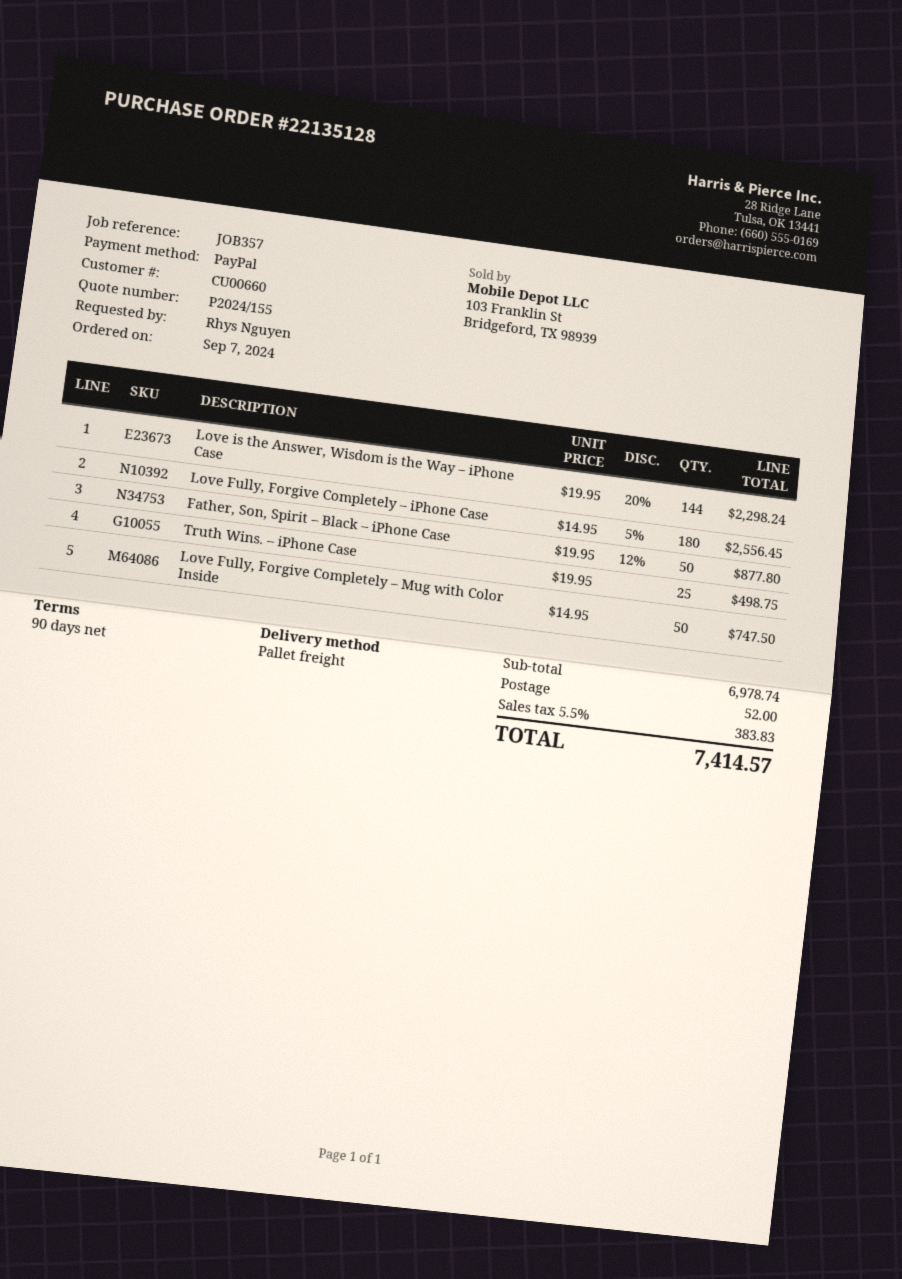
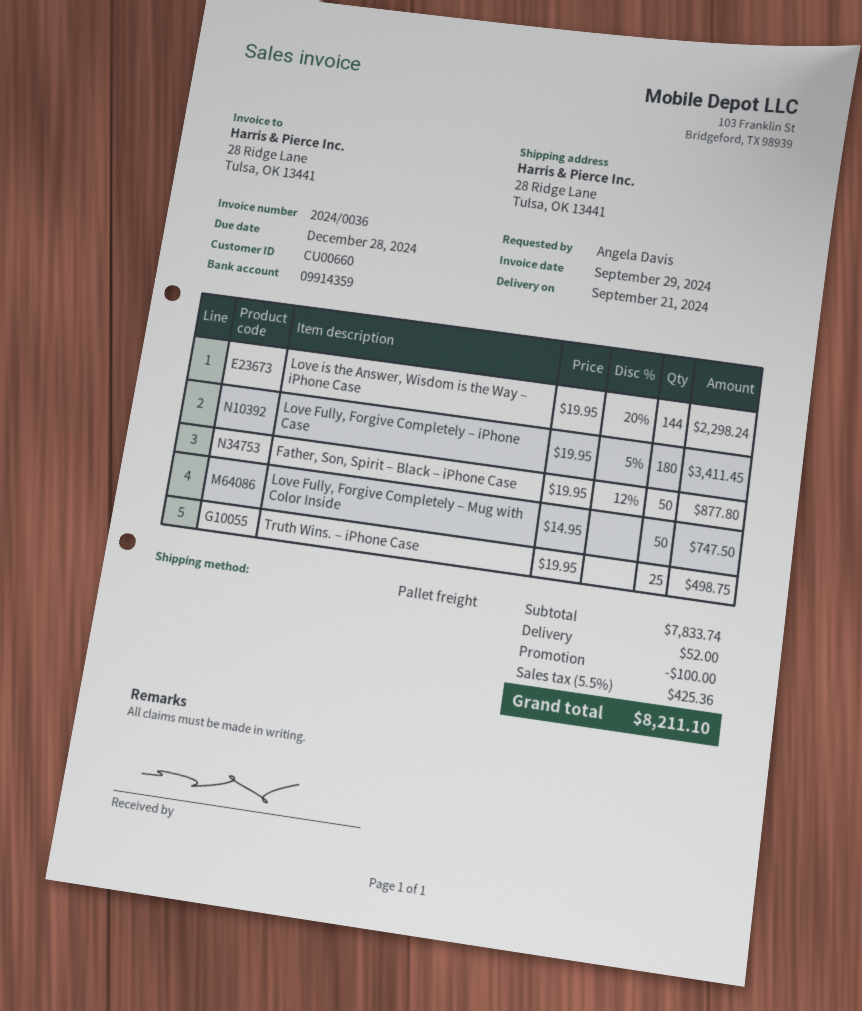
ordered by: Rhys Nguyen -> Angela Davis
Love Fully, Forgive Completely – iPhone Case: 180 x 14.95 - 5% = 2556.45 -> 180 x 19.95 - 5% = 3411.45
subtotal: 6978.74 -> 7833.74
discount: none -> 100.00
tax: 5.5% = 383.83 -> 5.5% = 425.36
total: 7414.57 -> 8211.10

